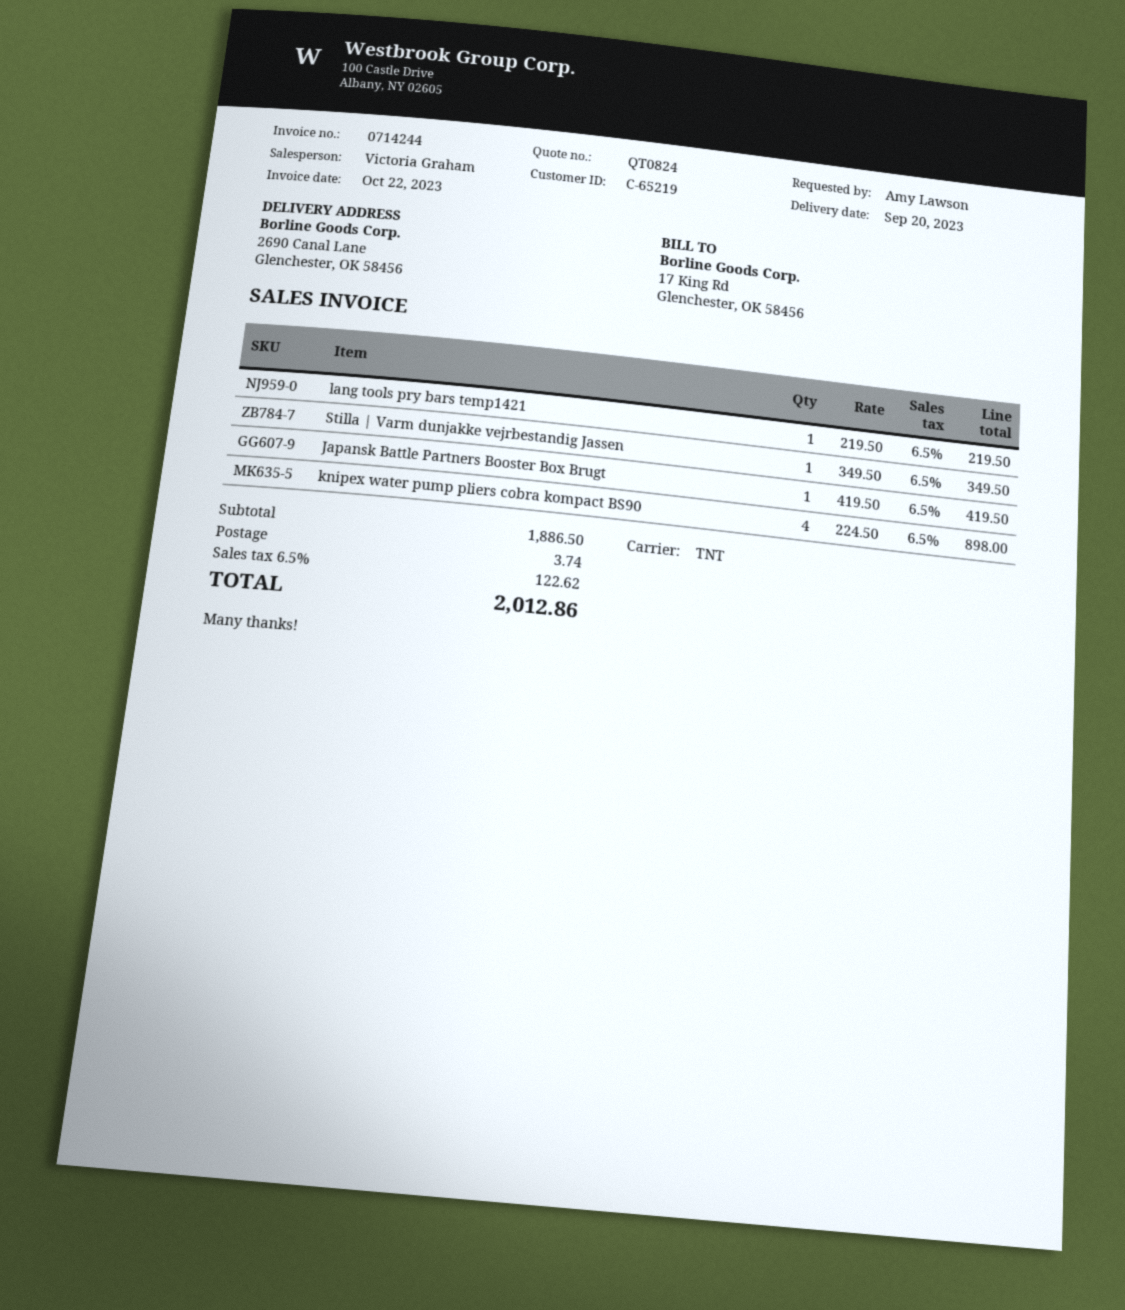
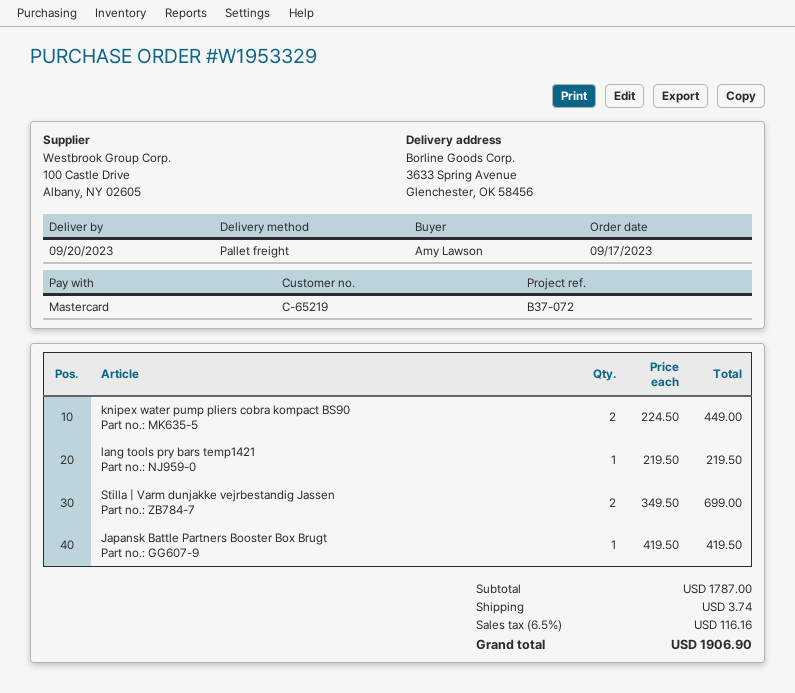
shipping method: TNT -> pallet freight
ship to: 2690 Canal Lane, Glenchester, OK 58456 -> 3633 Spring Avenue, Glenchester, OK 58456
Stilla | Varm dunjakke vejrbestandig Jassen: 1 x 349.50 = 349.50 -> 2 x 349.50 = 699.00
knipex water pump pliers cobra kompact BS90: 4 x 224.50 = 898.00 -> 2 x 224.50 = 449.00
subtotal: 1886.50 -> 1787.00
tax: 6.5% = 122.62 -> 6.5% = 116.16
total: 2012.86 -> 1906.90

